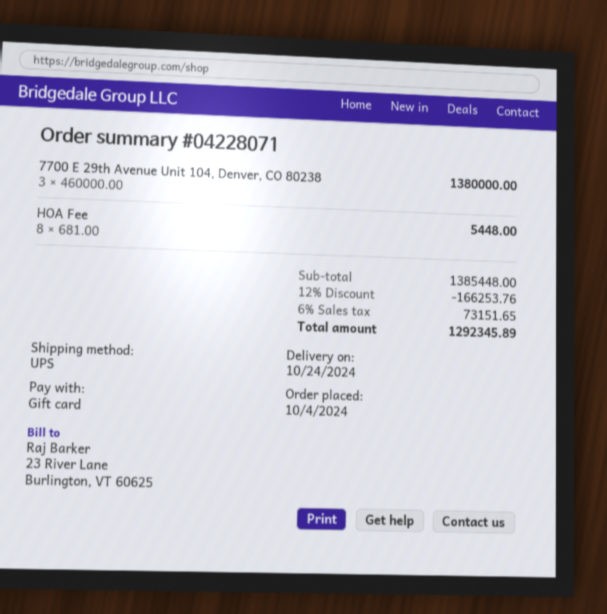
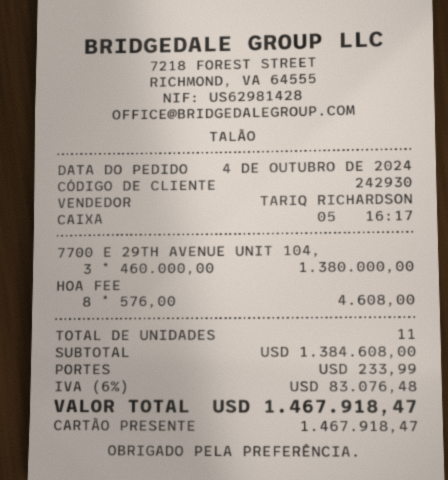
HOA Fee: 8 x 681.00 = 5448.00 -> 8 x 576.00 = 4608.00
subtotal: 1385448.00 -> 1384608.00
discount: 12% = 166253.76 -> none
shipping: none -> 233.99
tax: 6% = 73151.65 -> 6% = 83076.48
total: 1292345.89 -> 1467918.47

